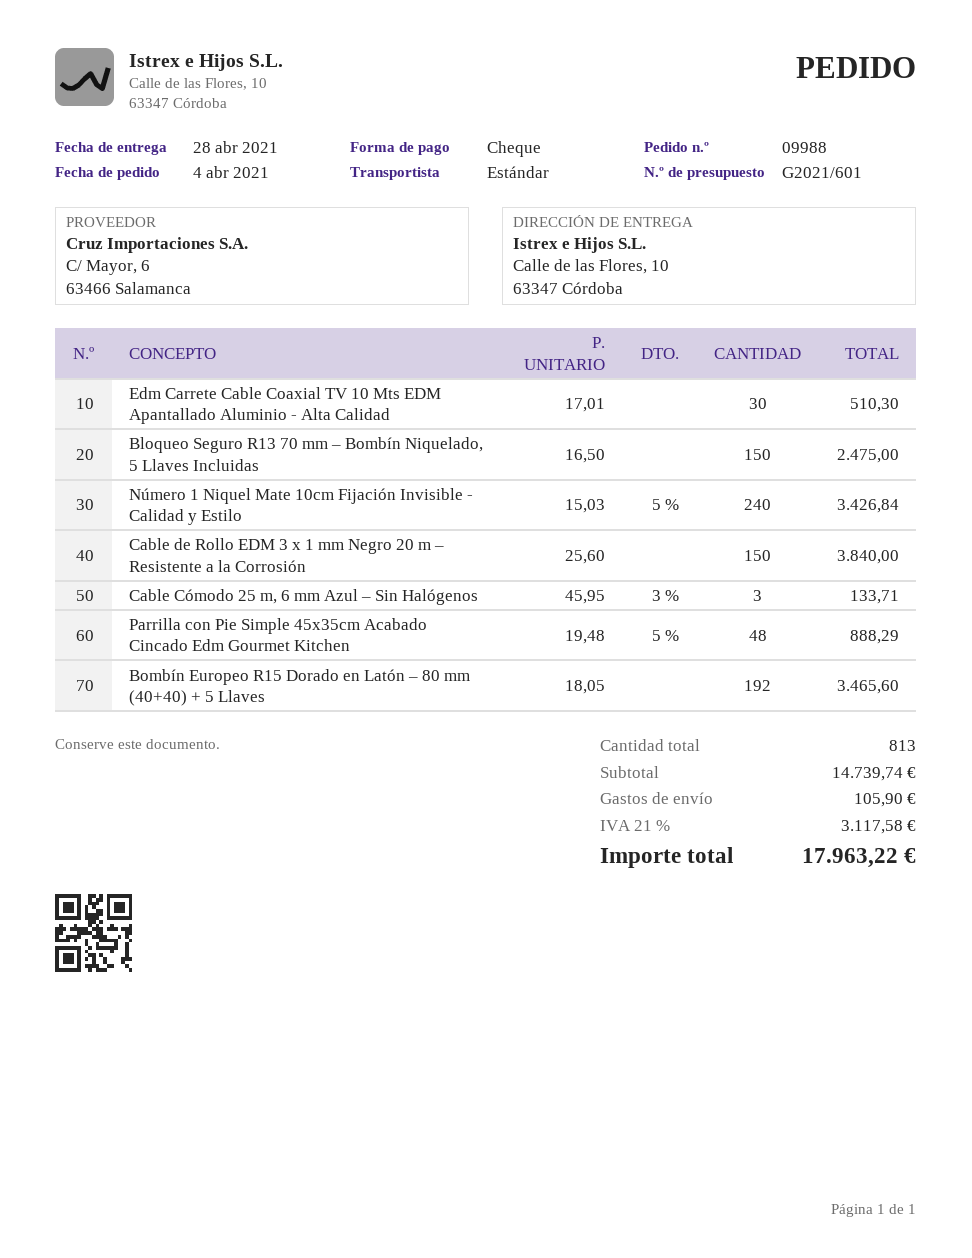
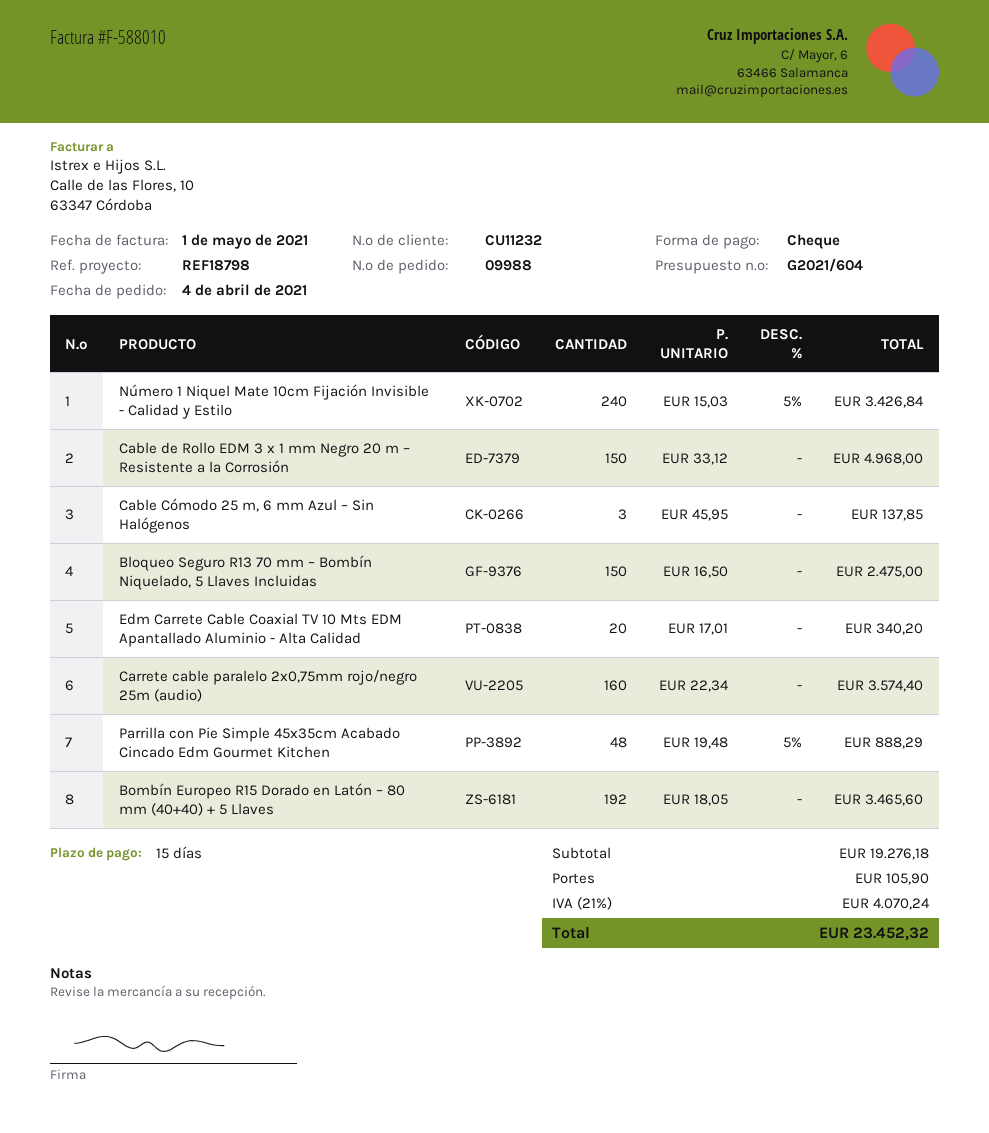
quote number: G2021/601 -> G2021/604
Edm Carrete Cable Coaxial TV 10 Mts EDM Apantallado Aluminio - Alta Calidad: 30 x 17.01 = 510.30 -> 20 x 17.01 = 340.20
Cable de Rollo EDM 3 x 1 mm Negro 20 m – Resistente a la Corrosión: 150 x 25.60 = 3840.00 -> 150 x 33.12 = 4968.00
Cable Cómodo 25 m, 6 mm Azul – Sin Halógenos: 3 x 45.95 - 3% = 133.71 -> 3 x 45.95 = 137.85
Carrete cable paralelo 2x0,75mm rojo/negro 25m (audio): none -> 160 x 22.34 = 3574.40
subtotal: 14739.74 -> 19276.18
tax: 21% = 3117.58 -> 21% = 4070.24
total: 17963.22 -> 23452.32

